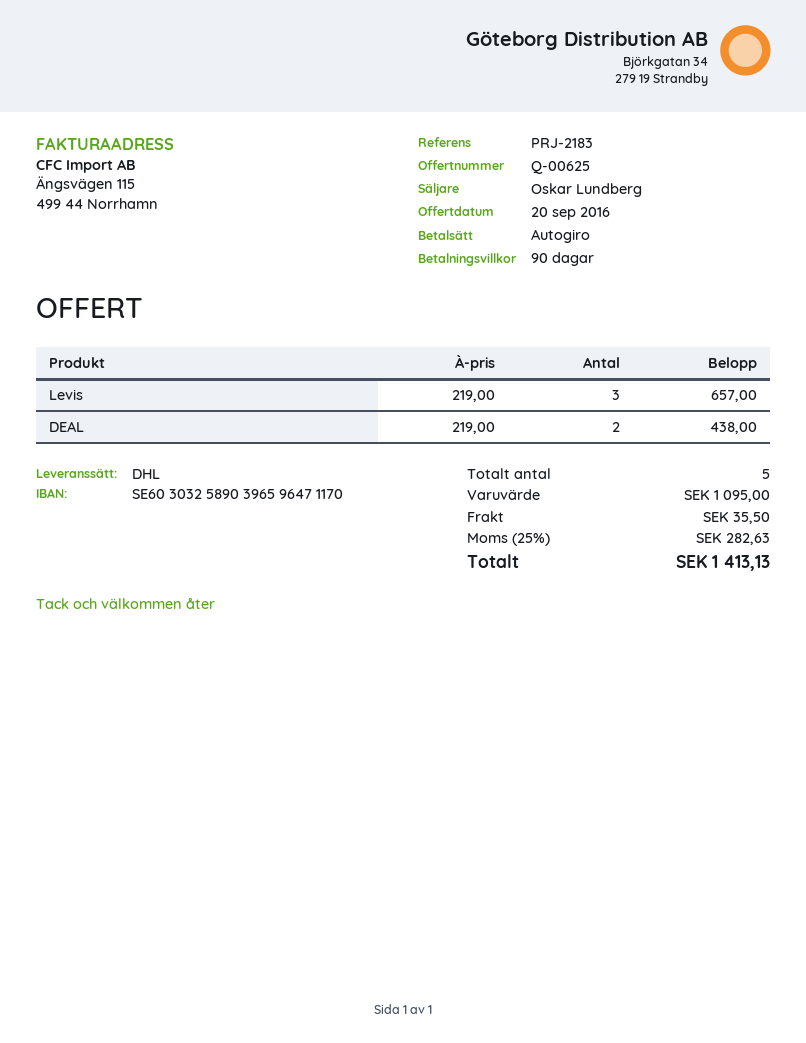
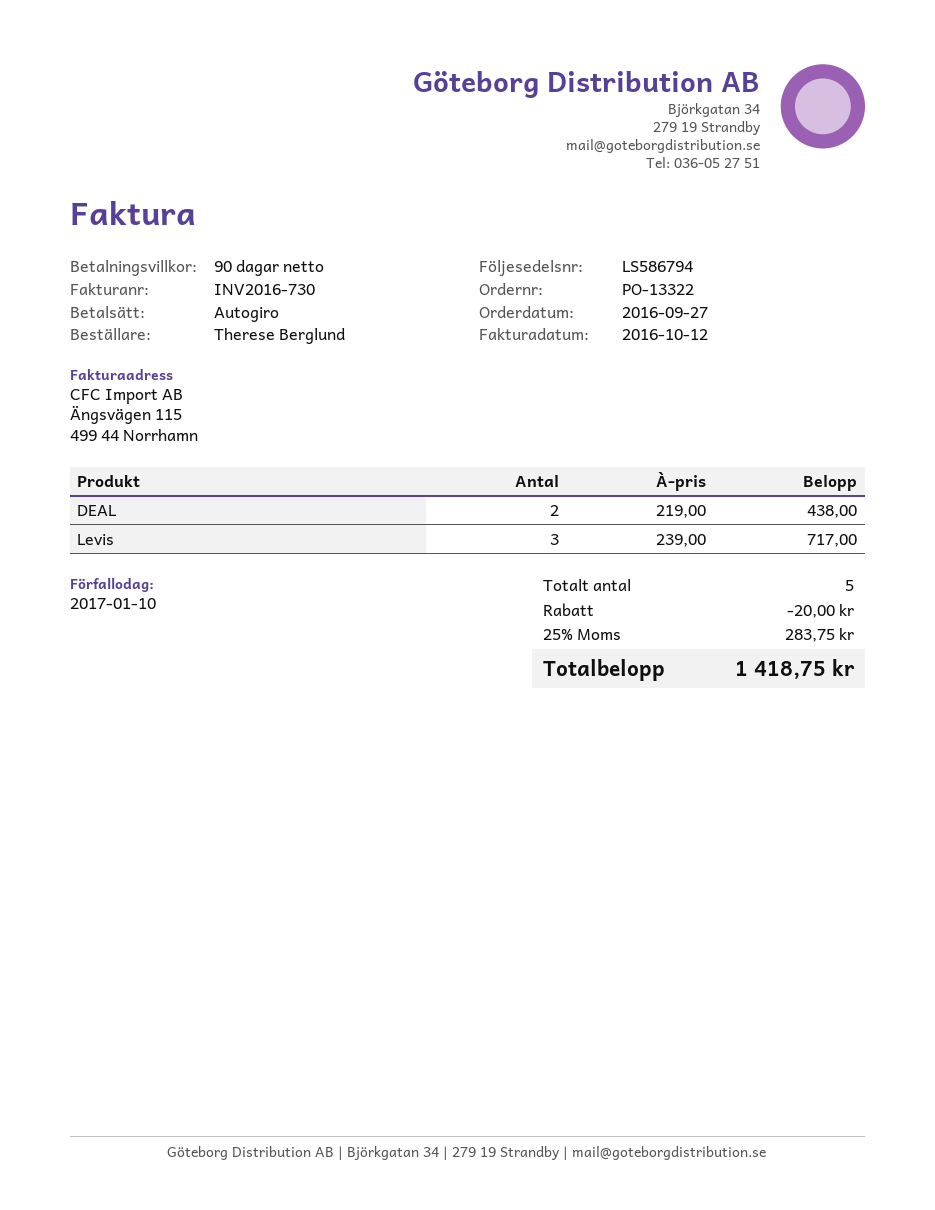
Levis: 3 x 219.00 = 657.00 -> 3 x 239.00 = 717.00
discount: none -> 20.00
shipping: 35.50 -> none
tax: 25% = 282.63 -> 25% = 283.75
total: 1413.13 -> 1418.75

